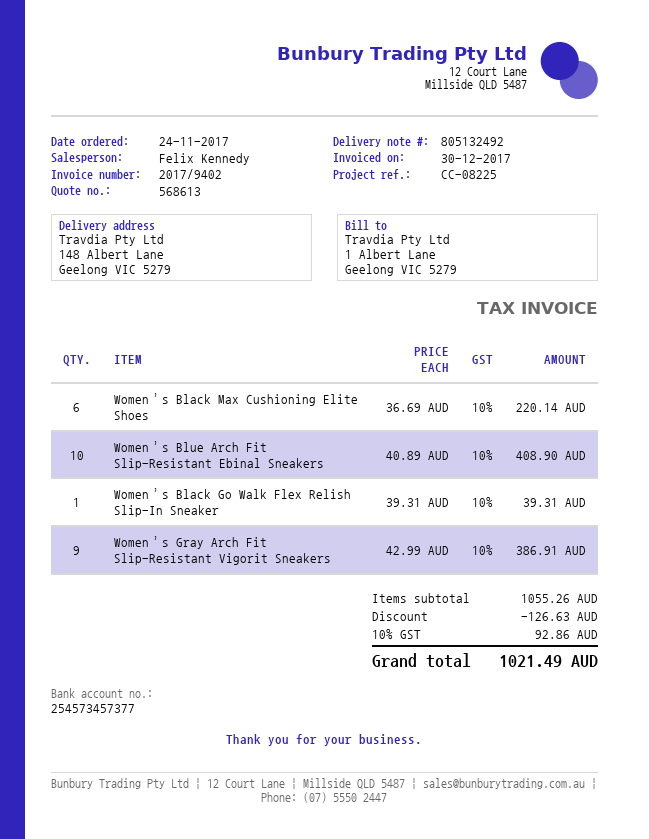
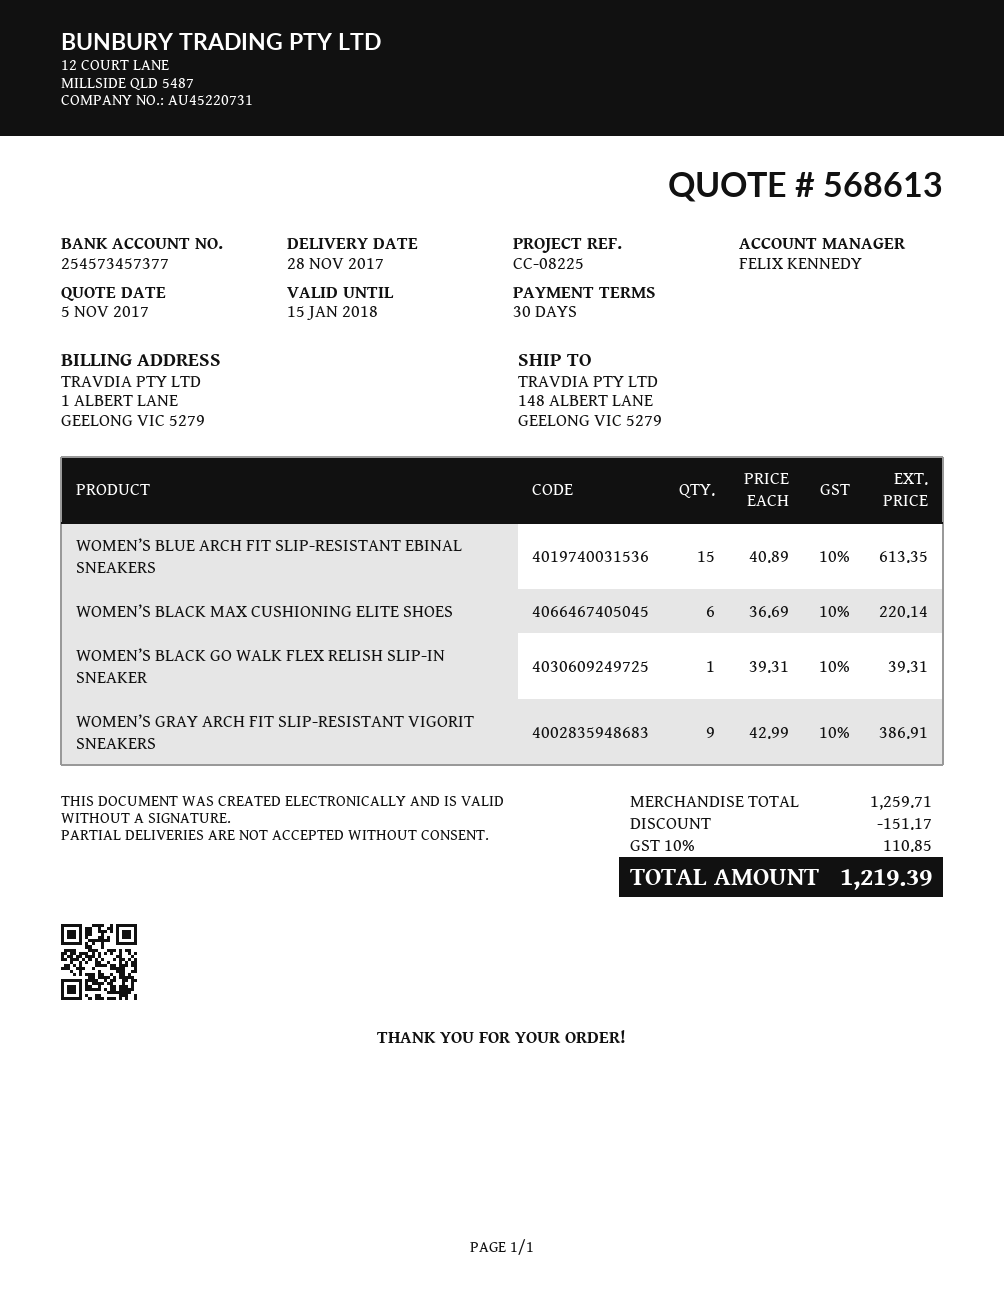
Women’s Blue Arch Fit Slip-Resistant Ebinal Sneakers: 10 x 40.89 = 408.90 -> 15 x 40.89 = 613.35
subtotal: 1055.26 -> 1259.71
discount: 126.63 -> 151.17
tax: 10% = 92.86 -> 10% = 110.85
total: 1021.49 -> 1219.39

